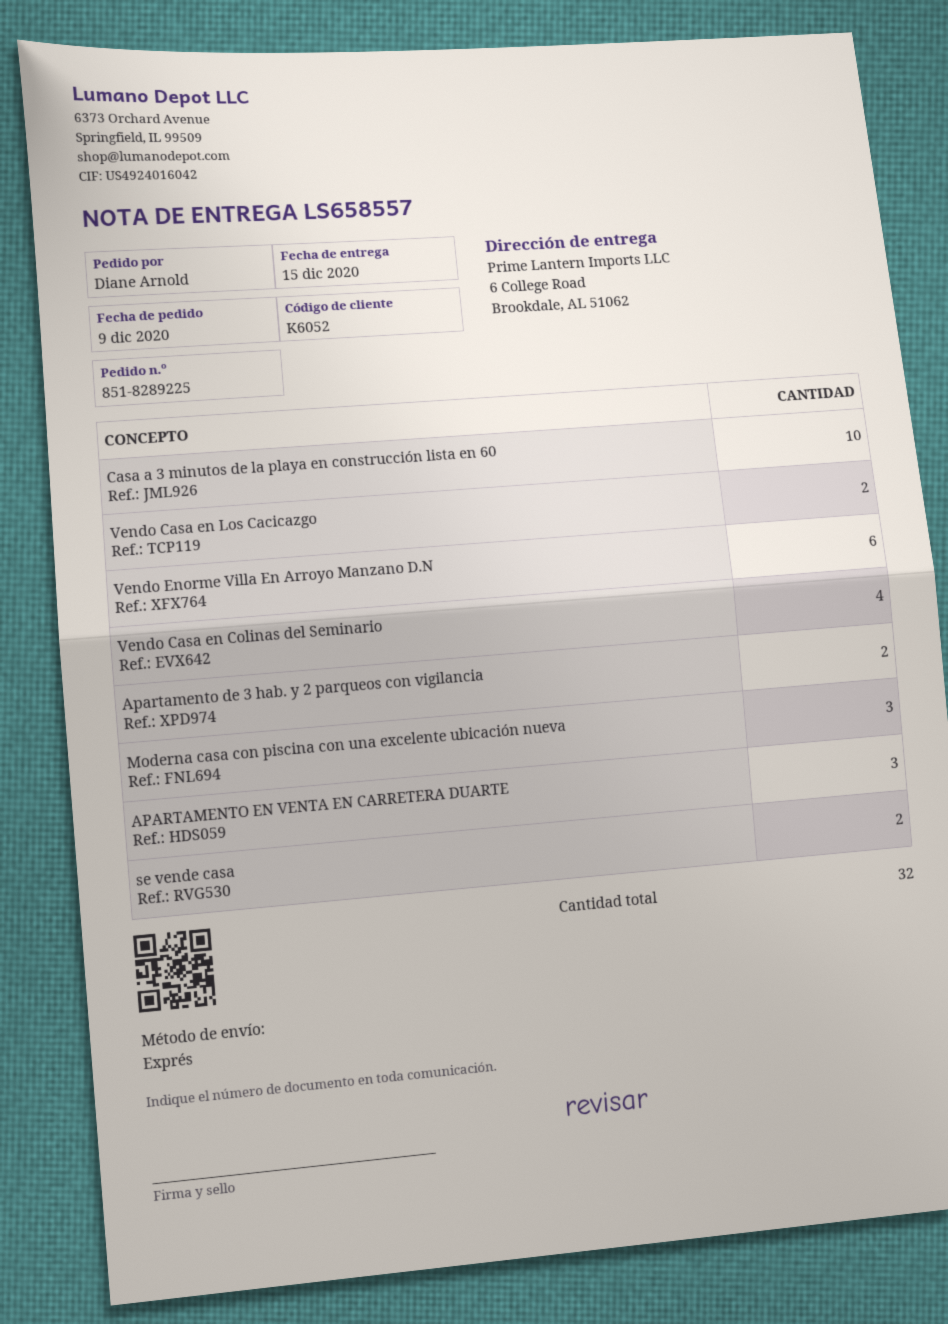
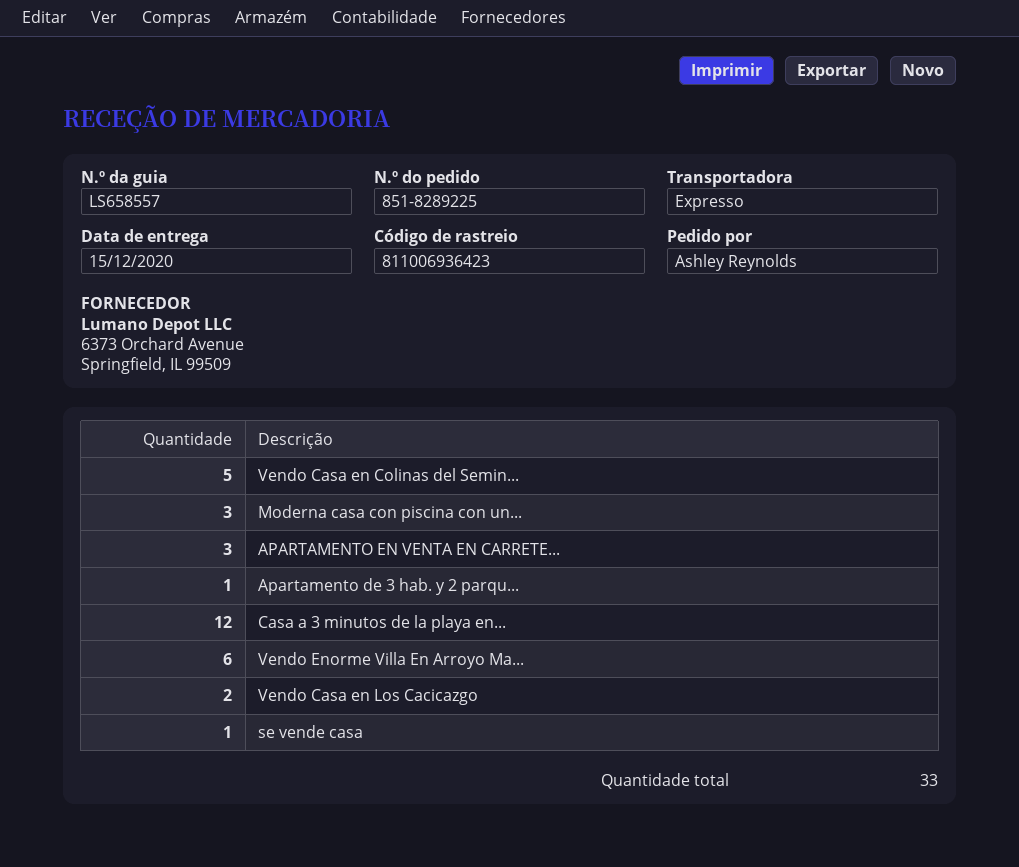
ordered by: Diane Arnold -> Ashley Reynolds
Casa a 3 minutos de la playa en construcción lista en 60: 10 -> 12
Vendo Casa en Colinas del Seminario: 4 -> 5
Apartamento de 3 hab. y 2 parqueos con vigilancia: 2 -> 1
se vende casa: 2 -> 1
total quantity: 32 -> 33

